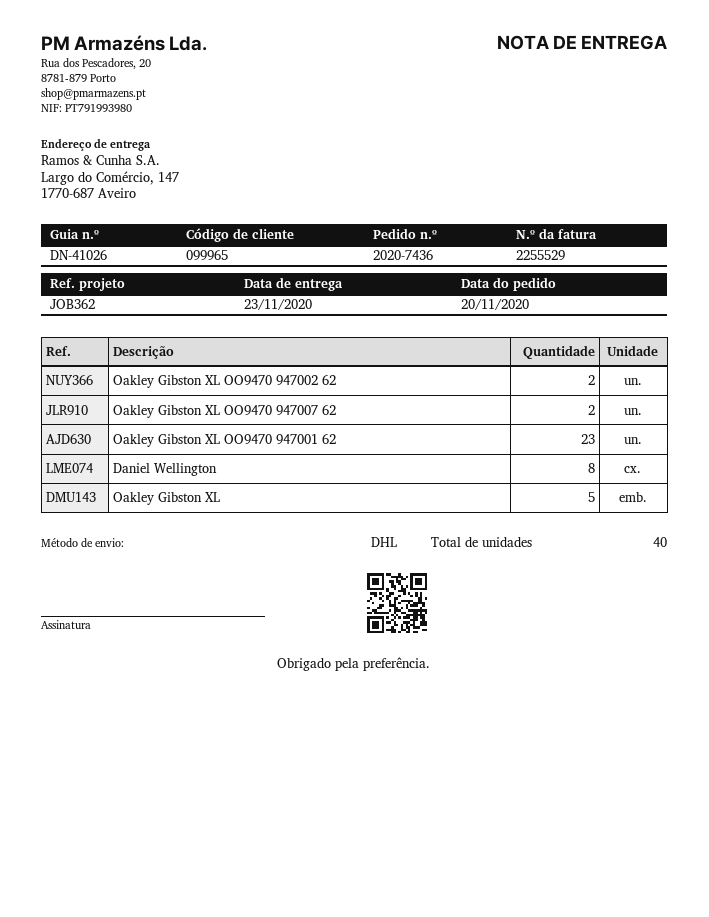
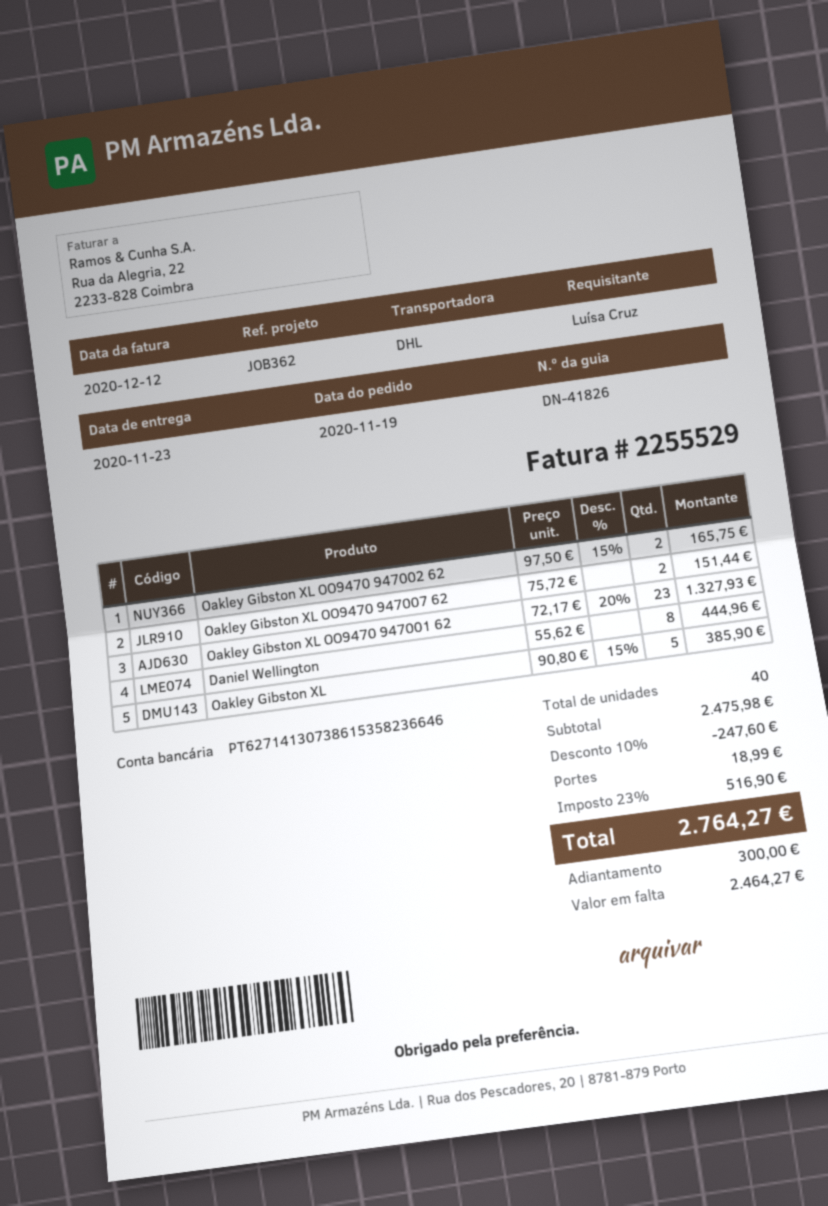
order date: 2020-11-20 -> 2020-11-19
delivery note number: DN-41026 -> DN-41826

